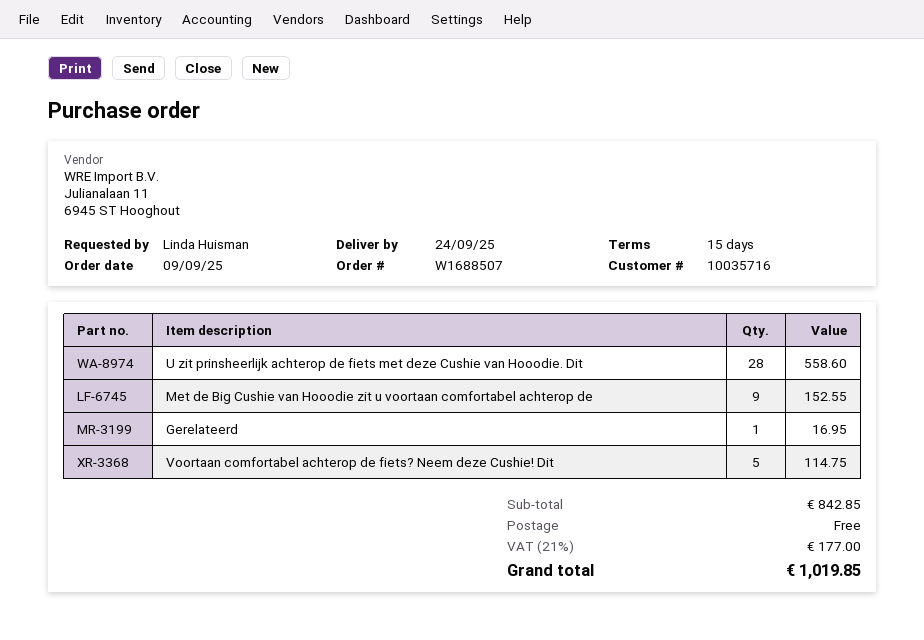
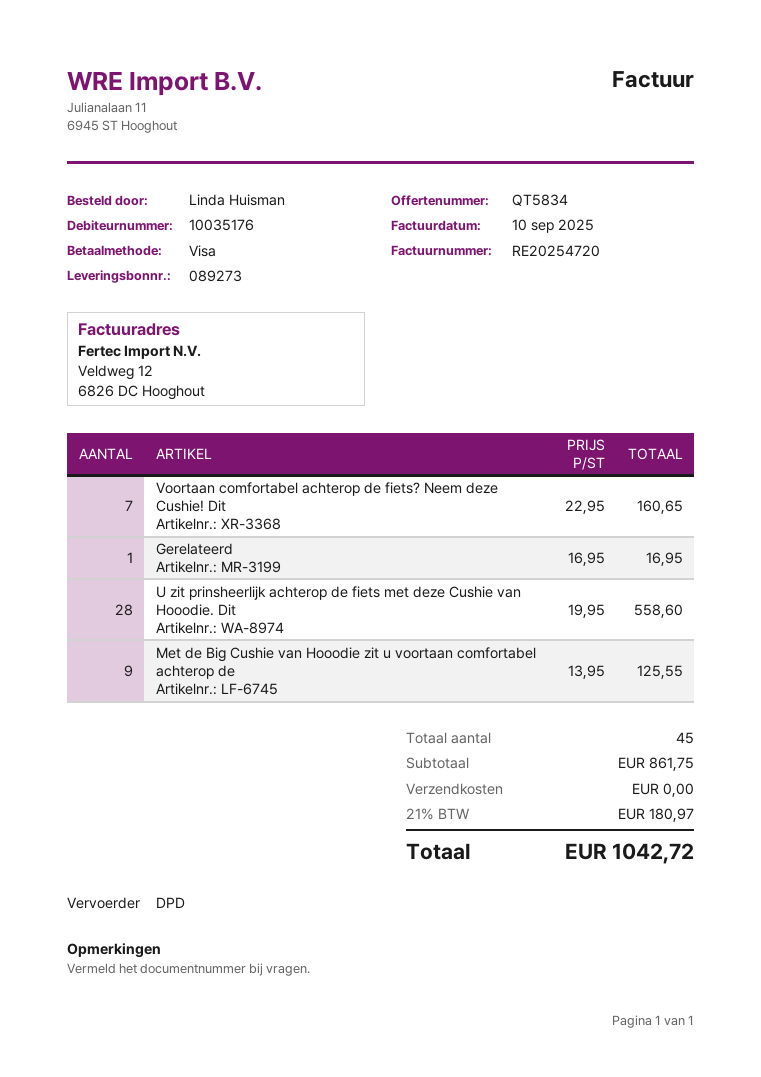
customer number: 10035716 -> 10035176
Met de Big Cushie van Hooodie zit u voortaan comfortabel achterop de: 9 for 152.55 -> 9 for 125.55
Voortaan comfortabel achterop de fiets? Neem deze Cushie! Dit: 5 for 114.75 -> 7 for 160.65
subtotal: 842.85 -> 861.75
tax: 21% = 177.00 -> 21% = 180.97
total: 1019.85 -> 1042.72

